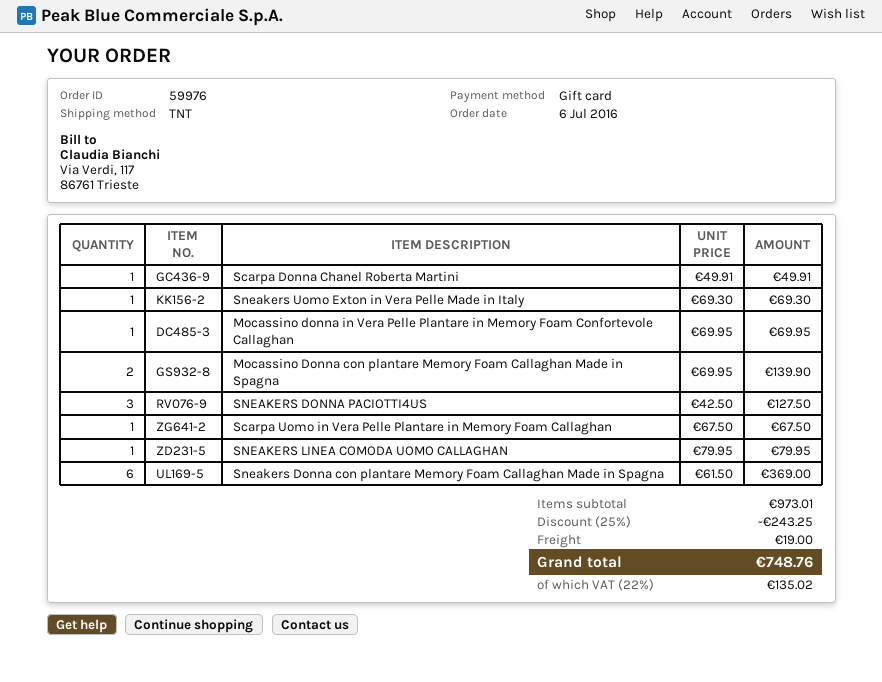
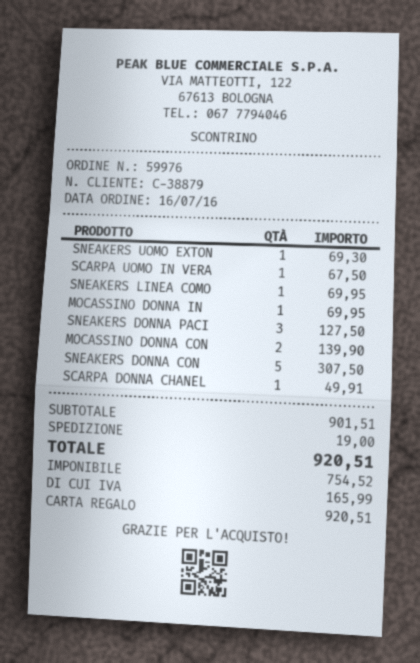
order date: 2016-07-06 -> 2016-07-16
SNEAKERS LINEA COMODA UOMO CALLAGHAN: 1 for 79.95 -> 1 for 69.95
Sneakers Donna con plantare Memory Foam Callaghan Made in Spagna: 6 for 369.00 -> 5 for 307.50
subtotal: 973.01 -> 901.51
discount: 25% = 243.25 -> none
tax: 135.02 -> 165.99
total: 748.76 -> 920.51

